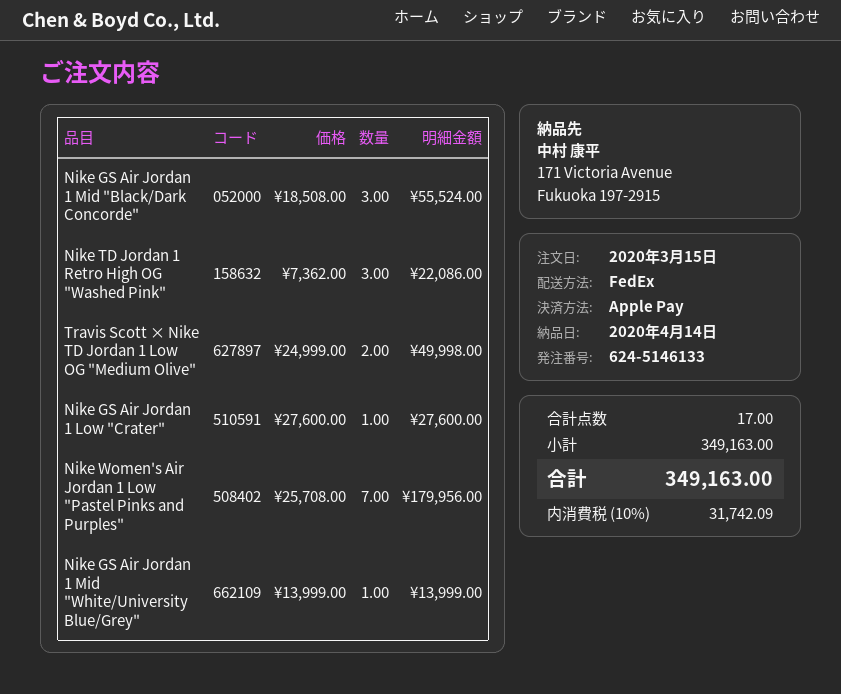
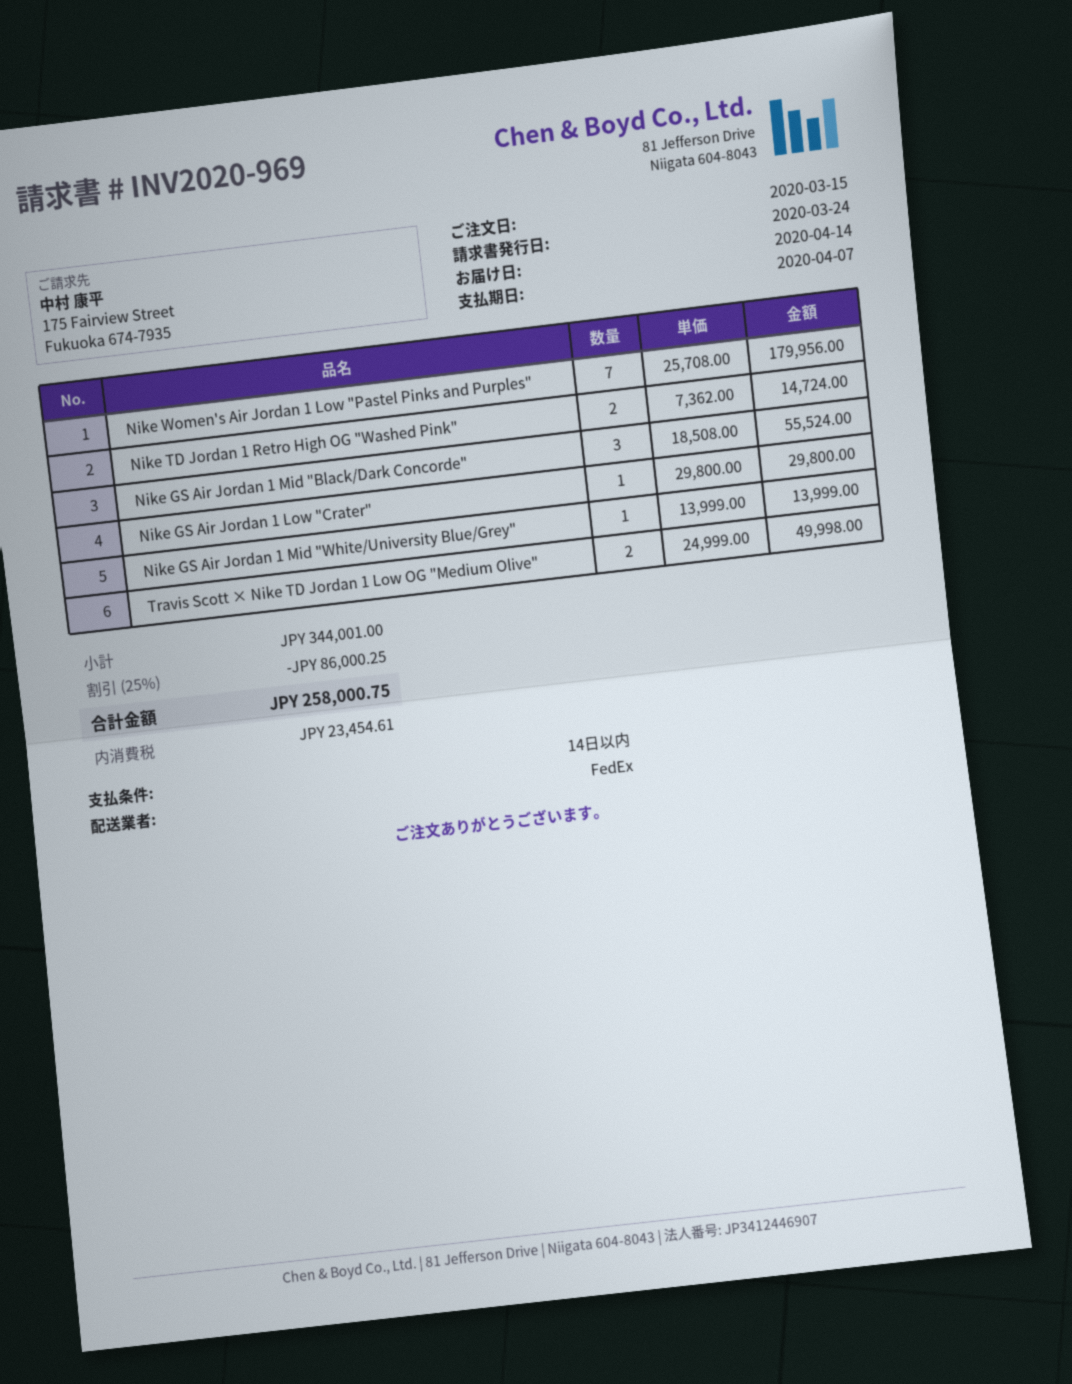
Nike TD Jordan 1 Retro High OG "Washed Pink": 3 x 7362.00 = 22086.00 -> 2 x 7362.00 = 14724.00
Nike GS Air Jordan 1 Low "Crater": 1 x 27600.00 = 27600.00 -> 1 x 29800.00 = 29800.00
subtotal: 349163.00 -> 344001.00
discount: none -> 25% = 86000.25
tax: 31742.09 -> 23454.61
total: 349163.00 -> 258000.75

